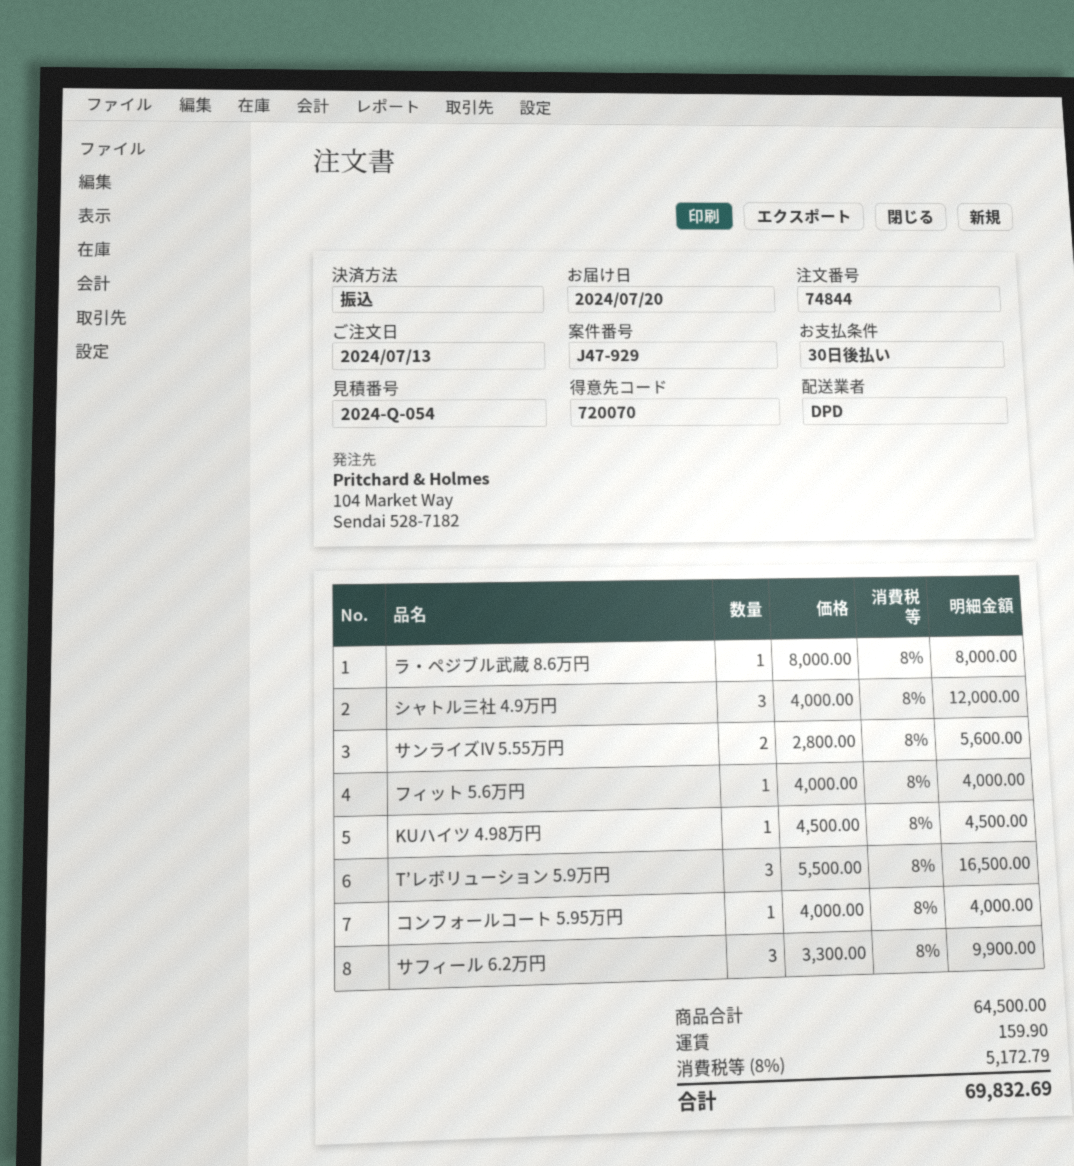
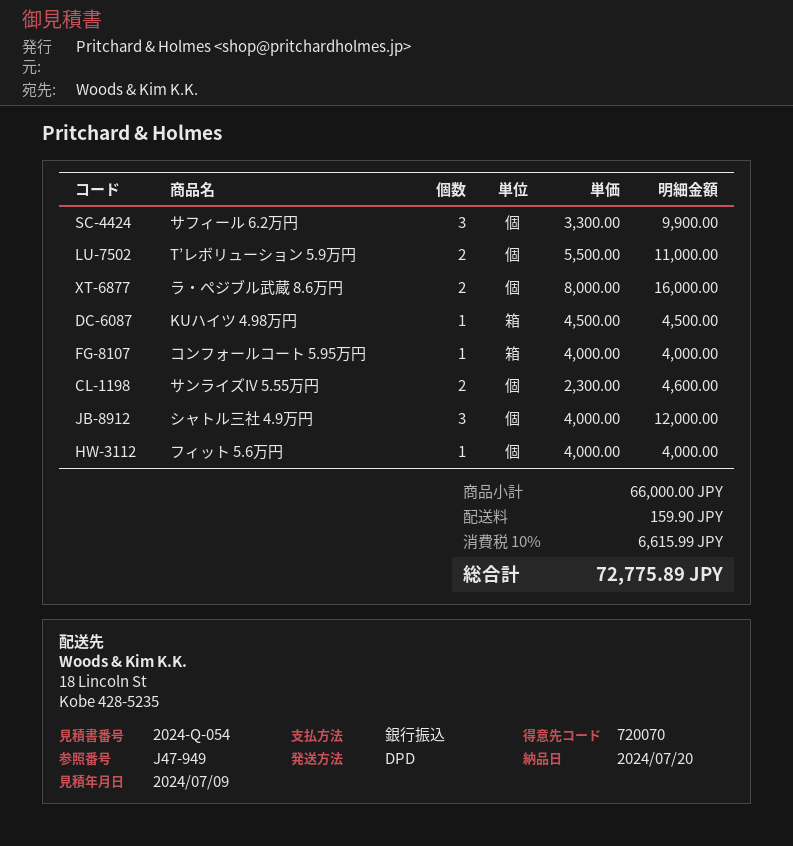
reference: J47-929 -> J47-949
ラ・ペジブル武蔵 8.6万円: 1 x 8000.00 = 8000.00 -> 2 x 8000.00 = 16000.00
サンライズIV 5.55万円: 2 x 2800.00 = 5600.00 -> 2 x 2300.00 = 4600.00
T’レボリューション 5.9万円: 3 x 5500.00 = 16500.00 -> 2 x 5500.00 = 11000.00
subtotal: 64500.00 -> 66000.00
tax: 8% = 5172.79 -> 10% = 6615.99
total: 69832.69 -> 72775.89

